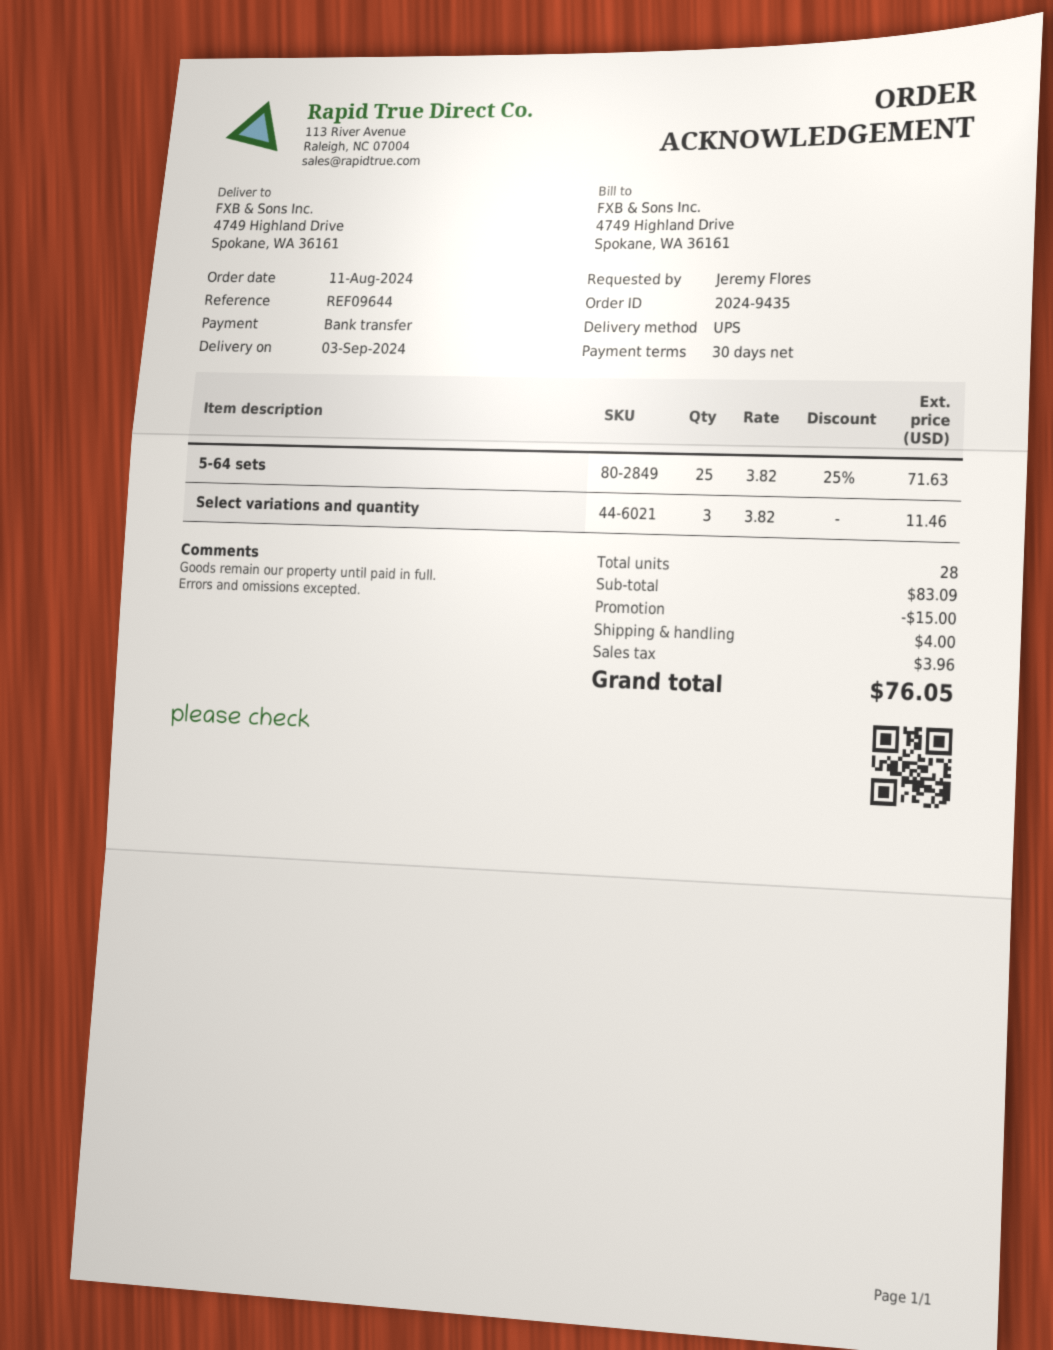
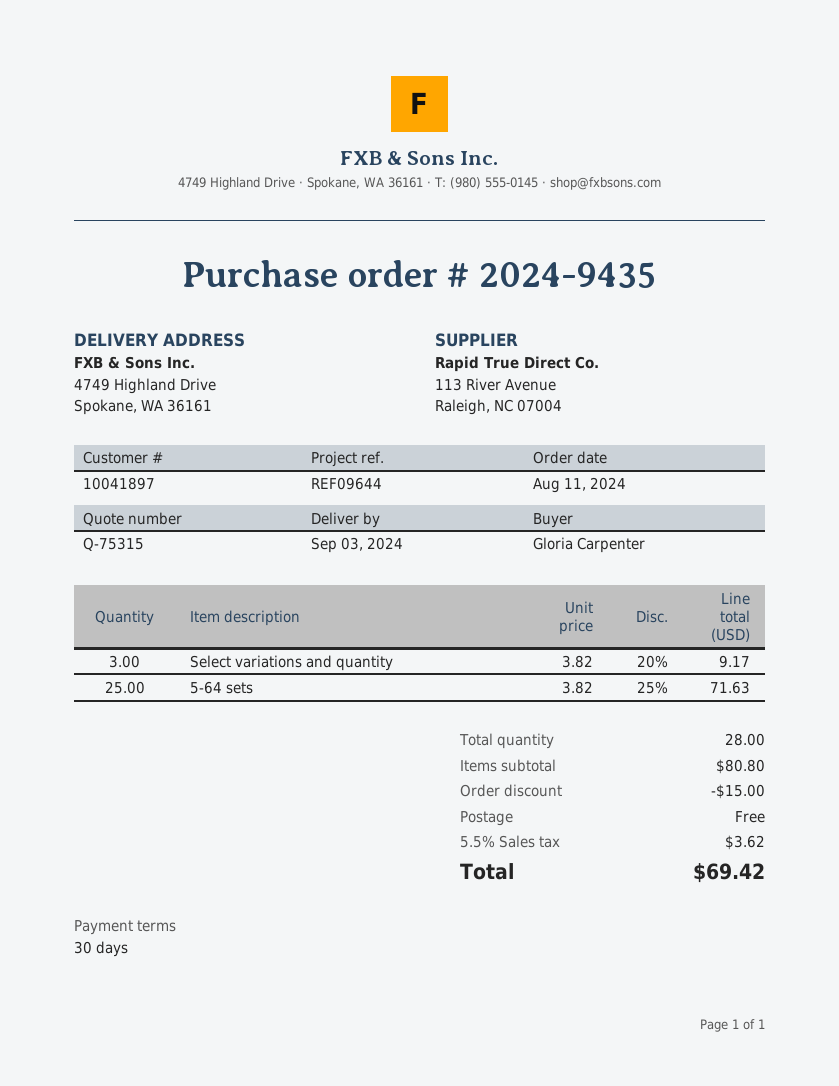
ordered by: Jeremy Flores -> Gloria Carpenter
Select variations and quantity: 3 x 3.82 = 11.46 -> 3 x 3.82 - 20% = 9.17
subtotal: 83.09 -> 80.80
shipping: 4.00 -> 0.00
tax: 3.96 -> 3.62
total: 76.05 -> 69.42

